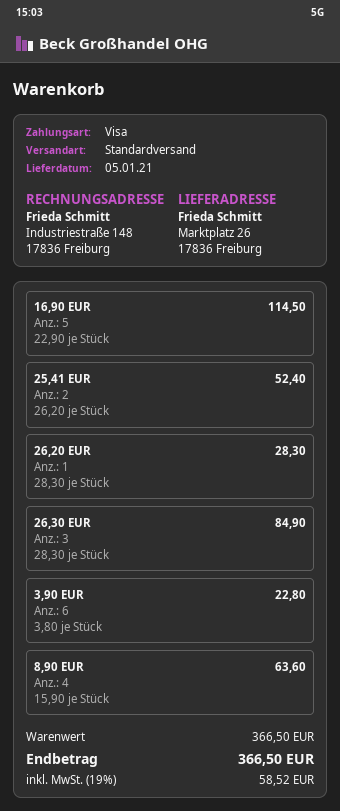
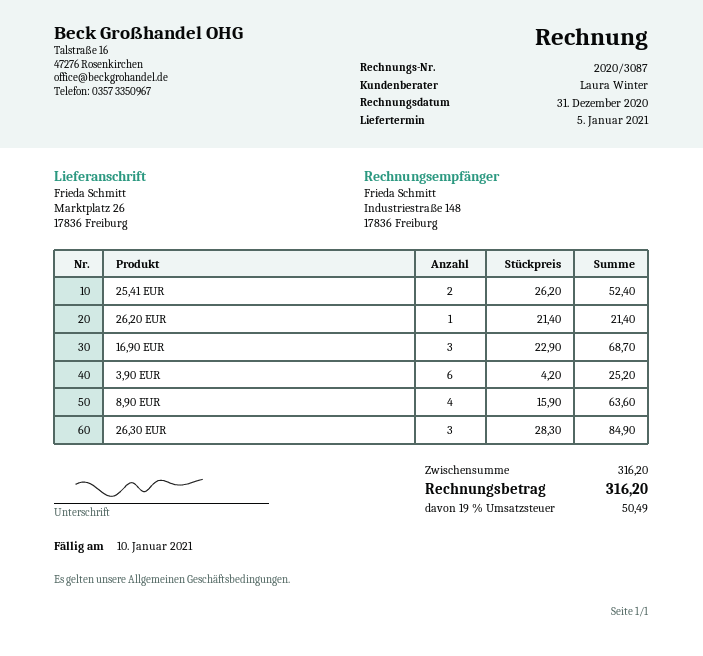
16,90 EUR: 5 x 22.90 = 114.50 -> 3 x 22.90 = 68.70
26,20 EUR: 1 x 28.30 = 28.30 -> 1 x 21.40 = 21.40
3,90 EUR: 6 x 3.80 = 22.80 -> 6 x 4.20 = 25.20
subtotal: 366.50 -> 316.20
tax: 19% = 58.52 -> 19% = 50.49
total: 366.50 -> 316.20

